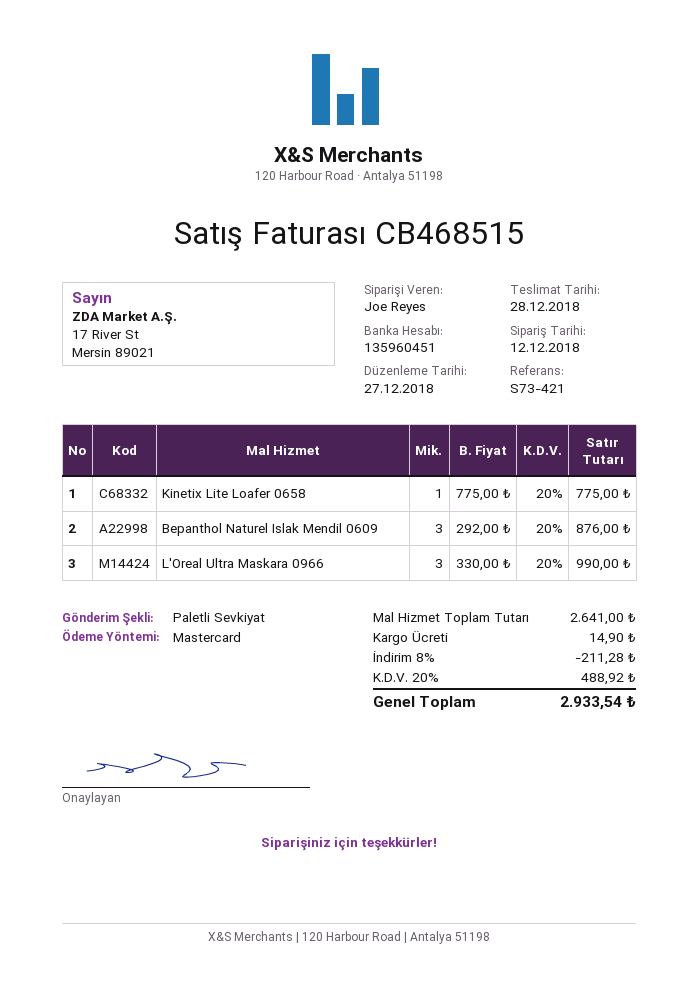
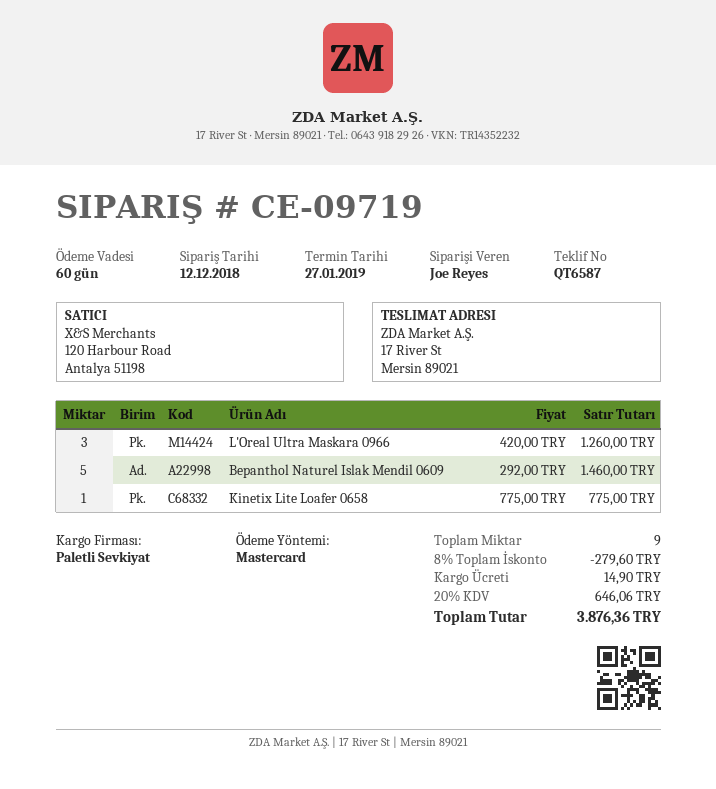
delivery date: 2018-12-28 -> 2019-01-27
Bepanthol Naturel Islak Mendil 0609: 3 x 292.00 = 876.00 -> 5 x 292.00 = 1460.00
L'Oreal Ultra Maskara 0966: 3 x 330.00 = 990.00 -> 3 x 420.00 = 1260.00
discount: 8% = 211.28 -> 8% = 279.60
tax: 20% = 488.92 -> 20% = 646.06
total: 2933.54 -> 3876.36

